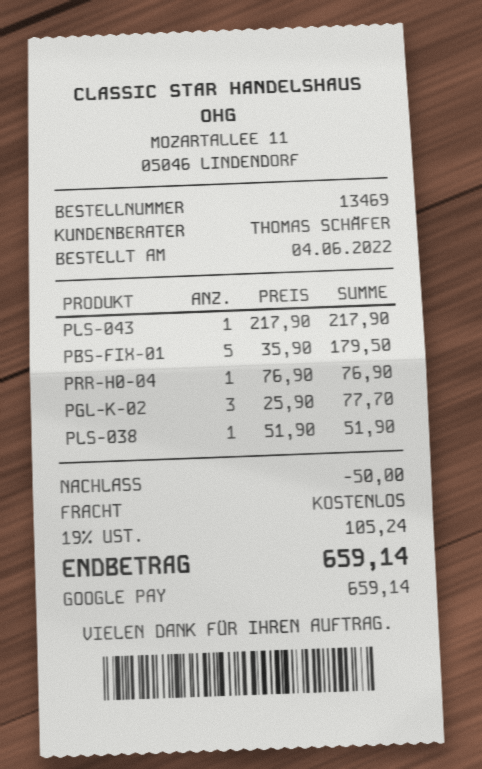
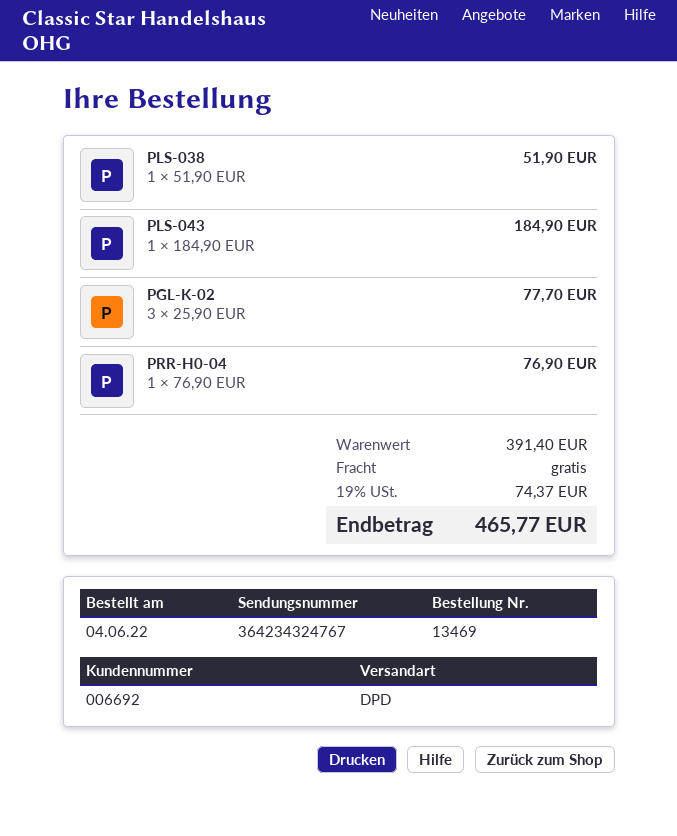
PLS-043: 1 x 217.90 = 217.90 -> 1 x 184.90 = 184.90
PBS-FIX-01: 5 x 35.90 = 179.50 -> none
discount: 50.00 -> none
tax: 19% = 105.24 -> 19% = 74.37
total: 659.14 -> 465.77

